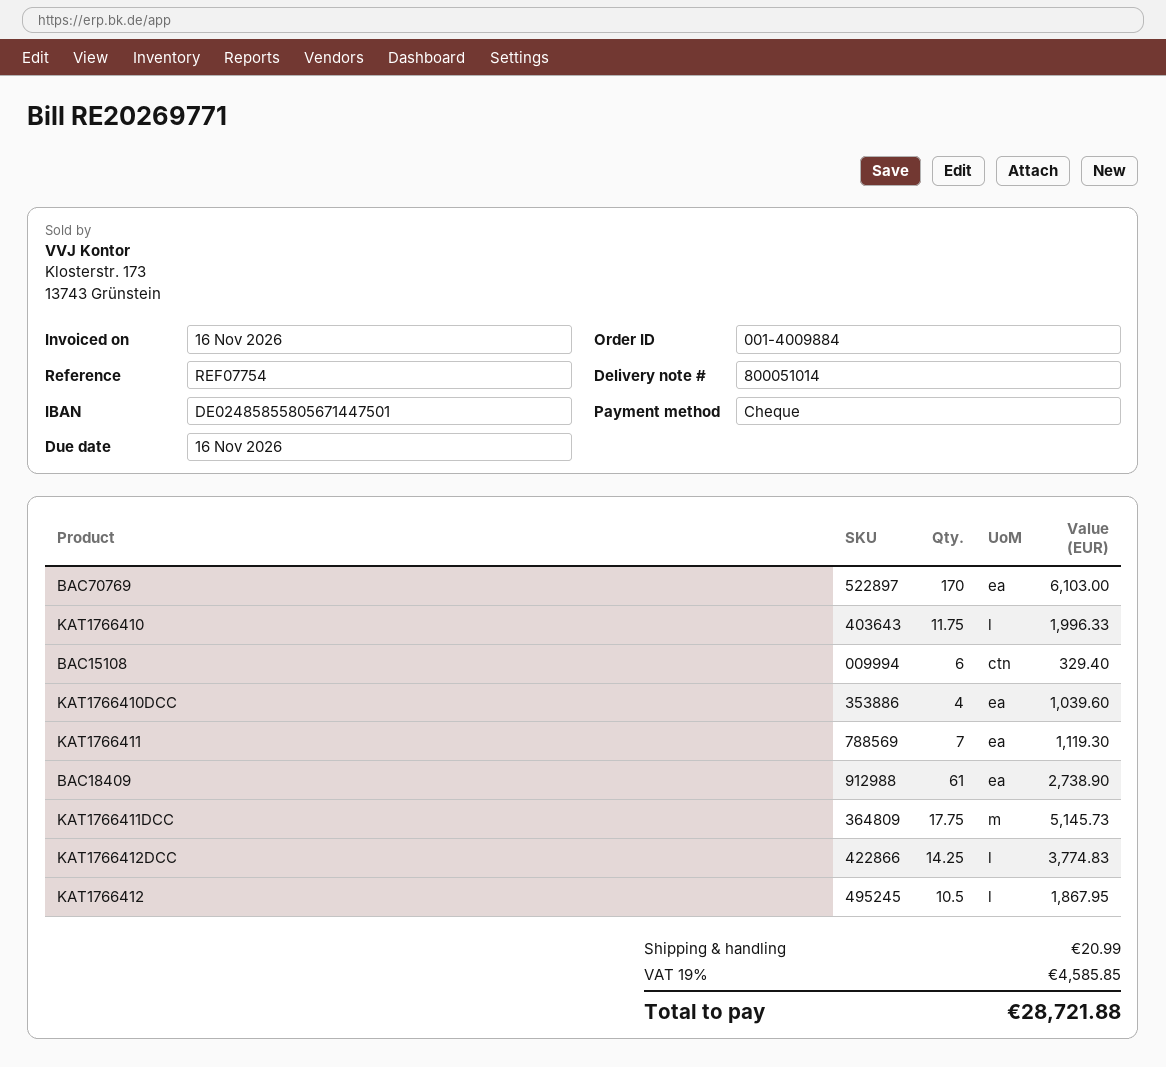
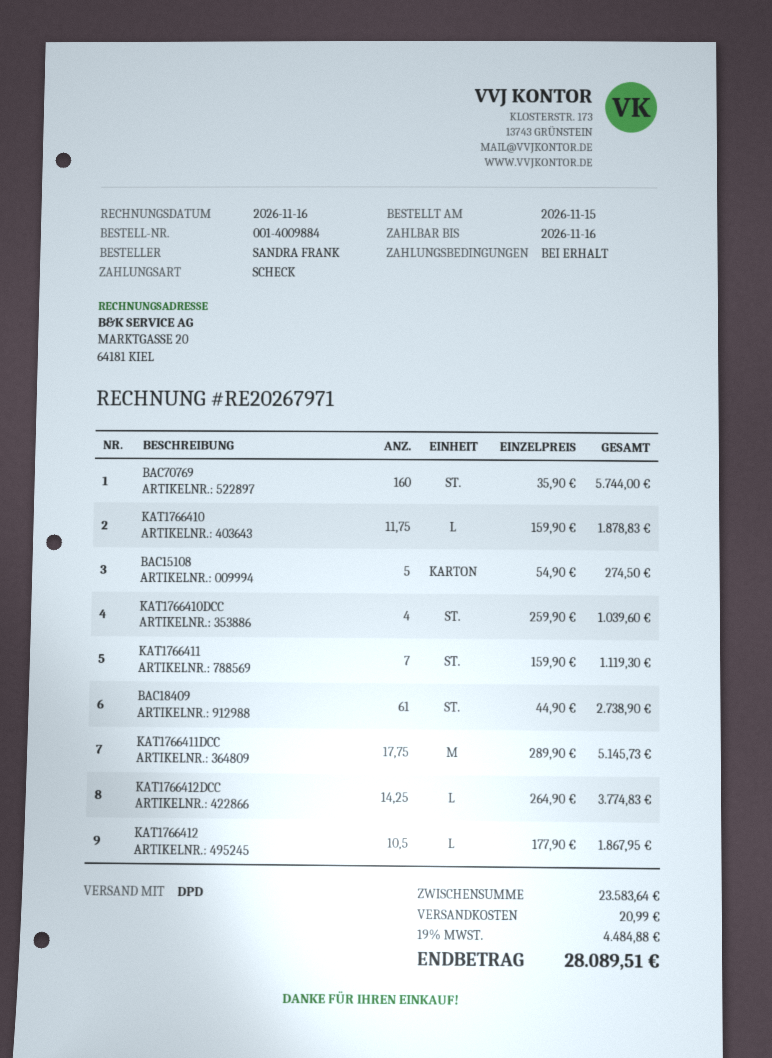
invoice number: RE20269771 -> RE20267971
BAC70769: 170 for 6103.00 -> 160 for 5744.00
KAT1766410: 11.75 for 1996.33 -> 11.75 for 1878.83
BAC15108: 6 for 329.40 -> 5 for 274.50
tax: 19% = 4585.85 -> 19% = 4484.88
total: 28721.88 -> 28089.51

